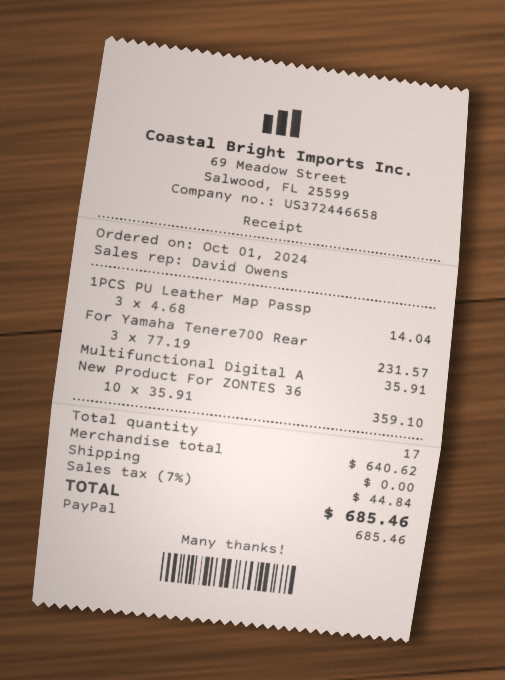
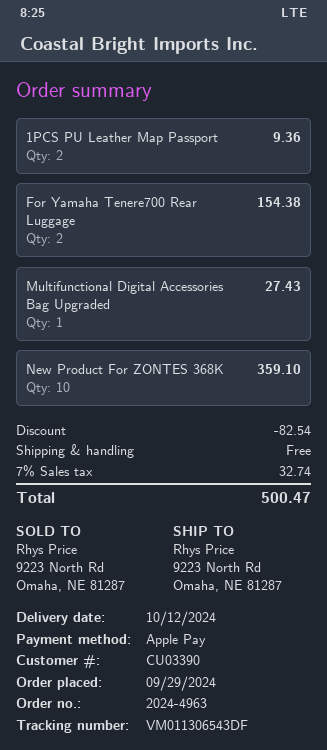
order date: 2024-10-01 -> 2024-09-29
payment method: PayPal -> Apple Pay
1PCS PU Leather Map Passp: 3 for 14.04 -> 2 for 9.36
For Yamaha Tenere700 Rear: 3 for 231.57 -> 2 for 154.38
Multifunctional Digital A: 1 for 35.91 -> 1 for 27.43
discount: none -> 82.54
tax: 7% = 44.84 -> 7% = 32.74
total: 685.46 -> 500.47

